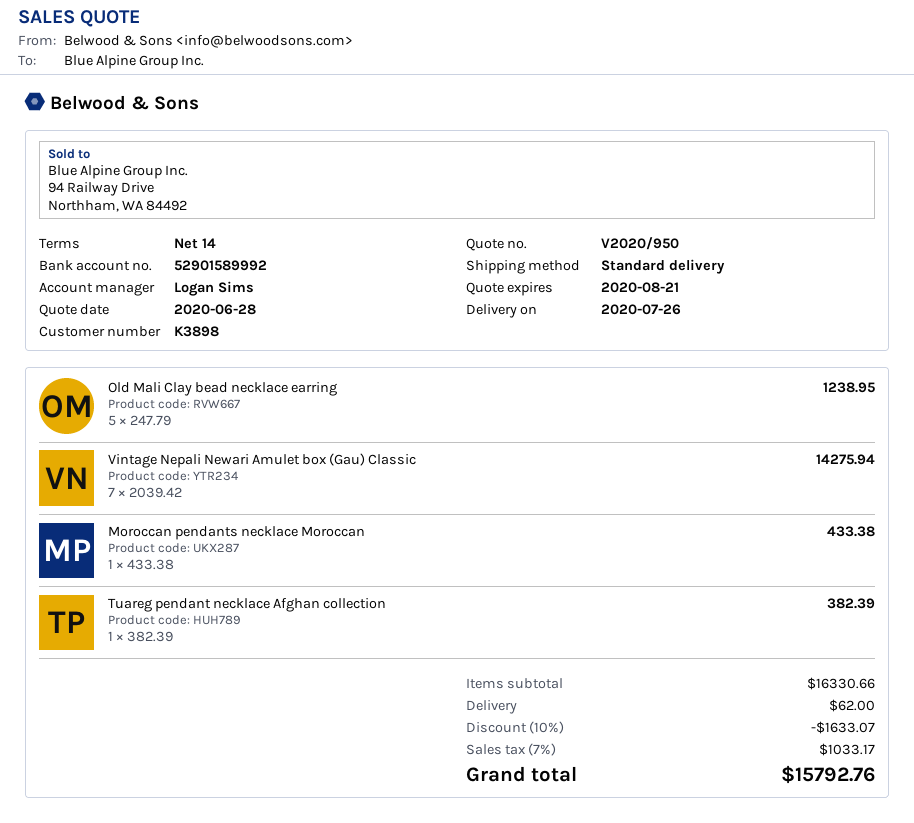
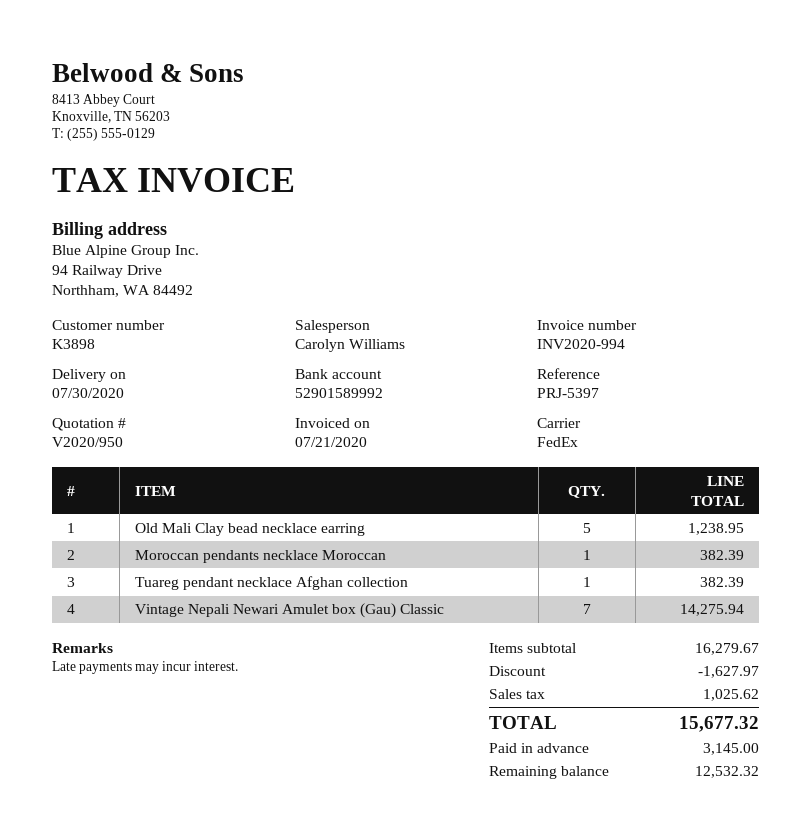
delivery date: 2020-07-26 -> 2020-07-30
sales rep: Logan Sims -> Carolyn Williams
shipping method: standard -> FedEx
Moroccan pendants necklace Moroccan: 1 for 433.38 -> 1 for 382.39
subtotal: 16330.66 -> 16279.67
discount: 1633.07 -> 1627.97
shipping: 62.00 -> none
tax: 1033.17 -> 1025.62
total: 15792.76 -> 15677.32

